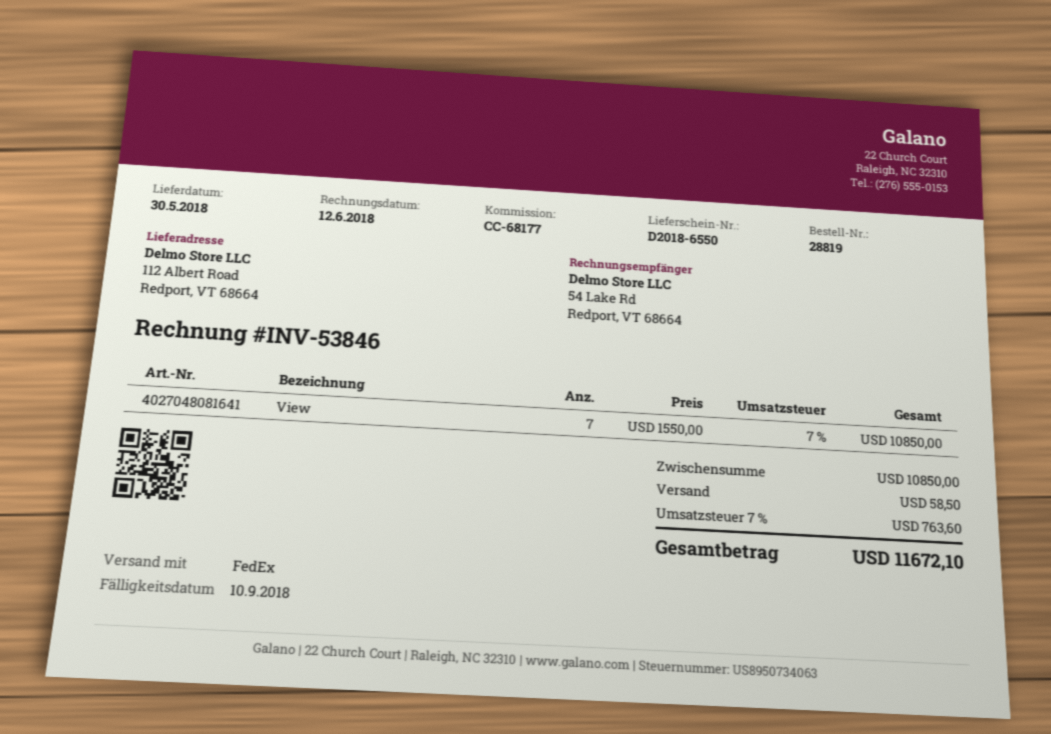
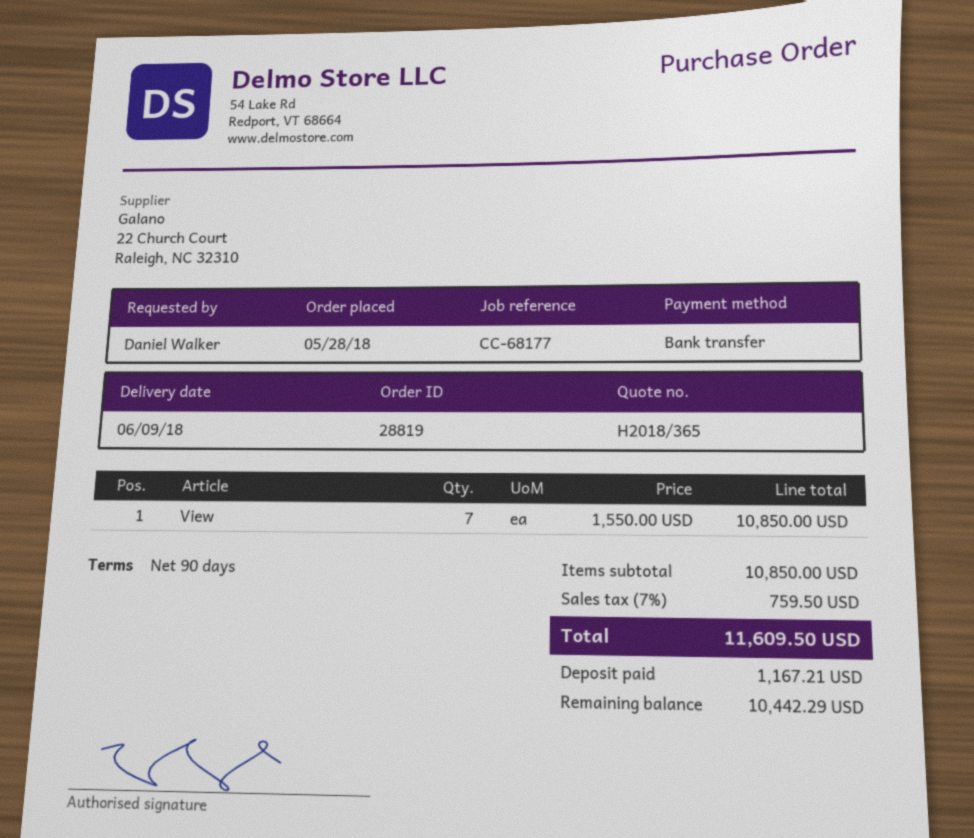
delivery date: 2018-05-30 -> 2018-06-09
shipping: 58.50 -> none
tax: 7% = 763.60 -> 7% = 759.50
total: 11672.10 -> 11609.50

